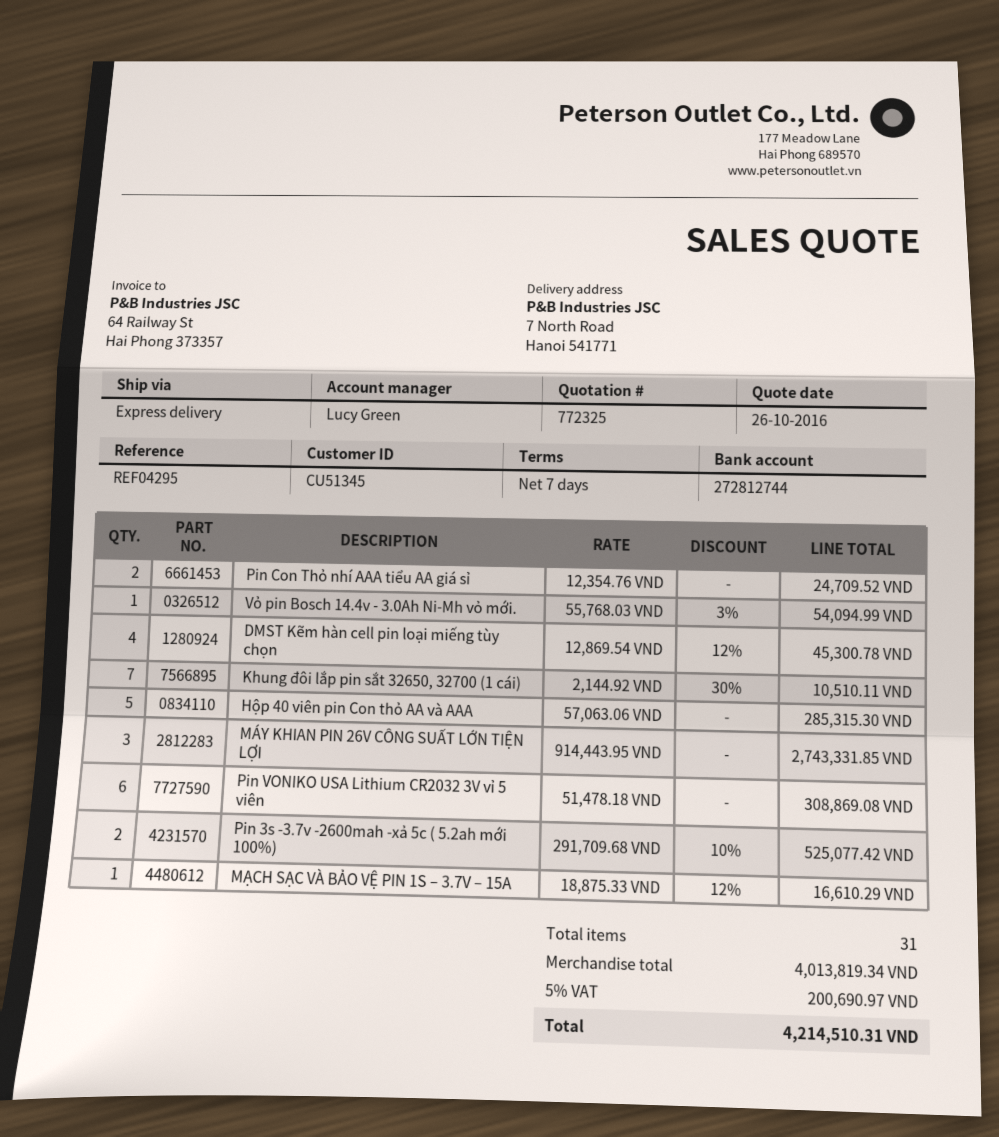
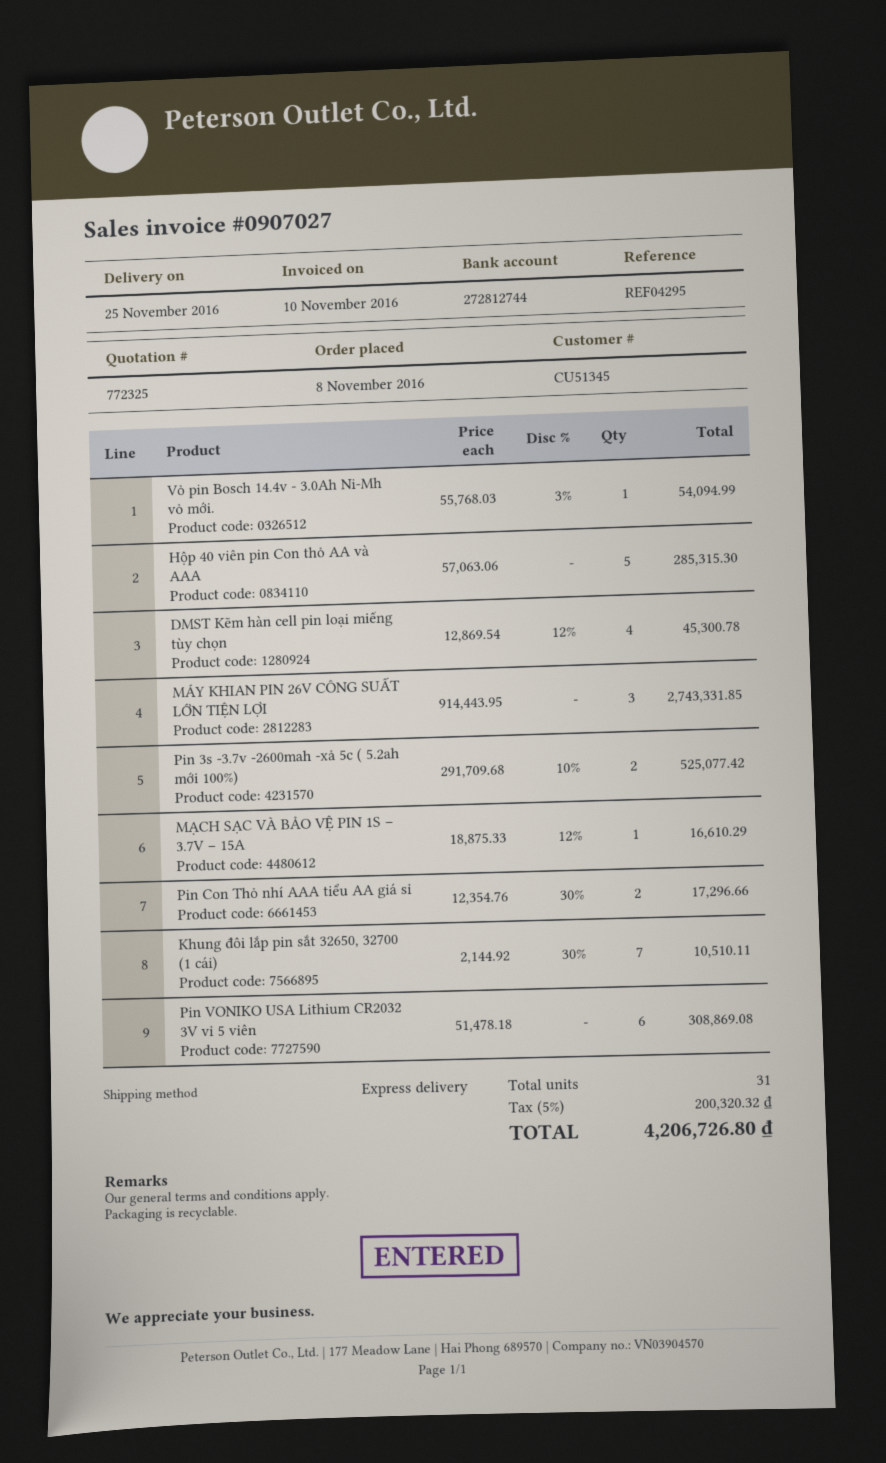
Pin Con Thỏ nhí AAA tiểu AA giá sỉ: 2 x 12354.76 = 24709.52 -> 2 x 12354.76 - 30% = 17296.66
tax: 5% = 200690.97 -> 5% = 200320.32
total: 4214510.31 -> 4206726.80

